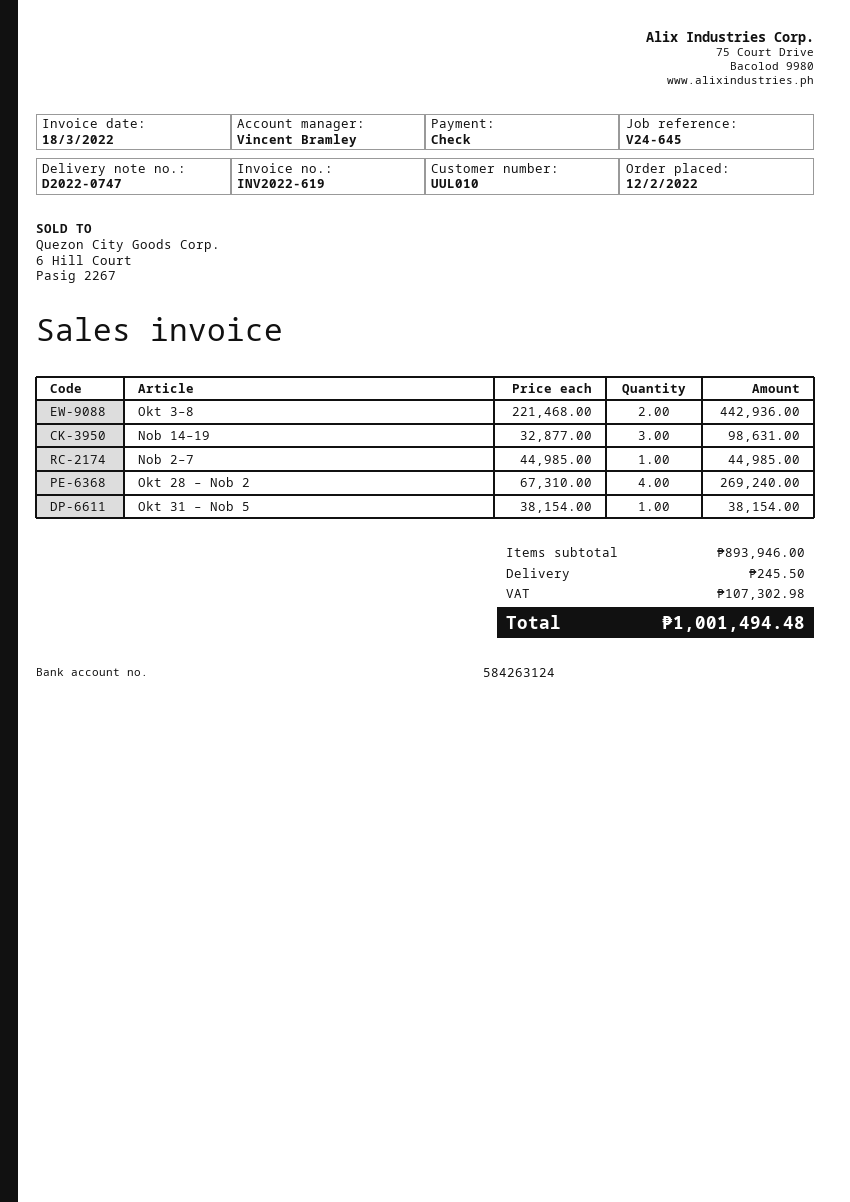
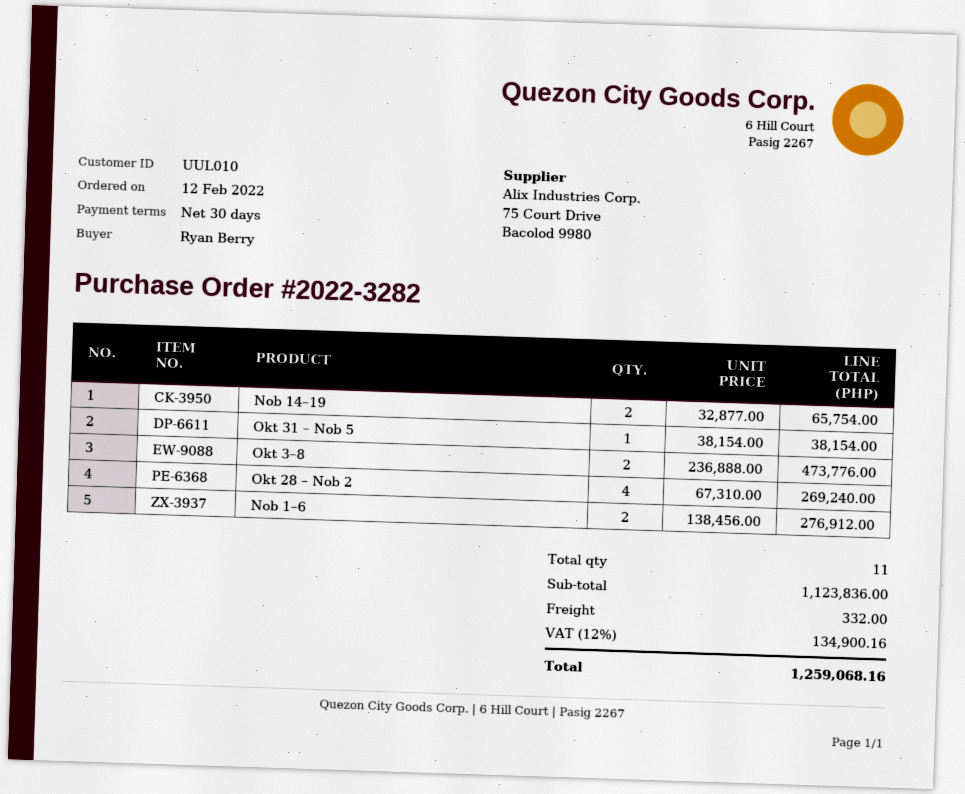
Okt 3–8: 2 x 221468.00 = 442936.00 -> 2 x 236888.00 = 473776.00
Nob 14–19: 3 x 32877.00 = 98631.00 -> 2 x 32877.00 = 65754.00
Nob 2–7: 1 x 44985.00 = 44985.00 -> none
Nob 1–6: none -> 2 x 138456.00 = 276912.00
subtotal: 893946.00 -> 1123836.00
shipping: 245.50 -> 332.00
tax: 107302.98 -> 134900.16
total: 1001494.48 -> 1259068.16

